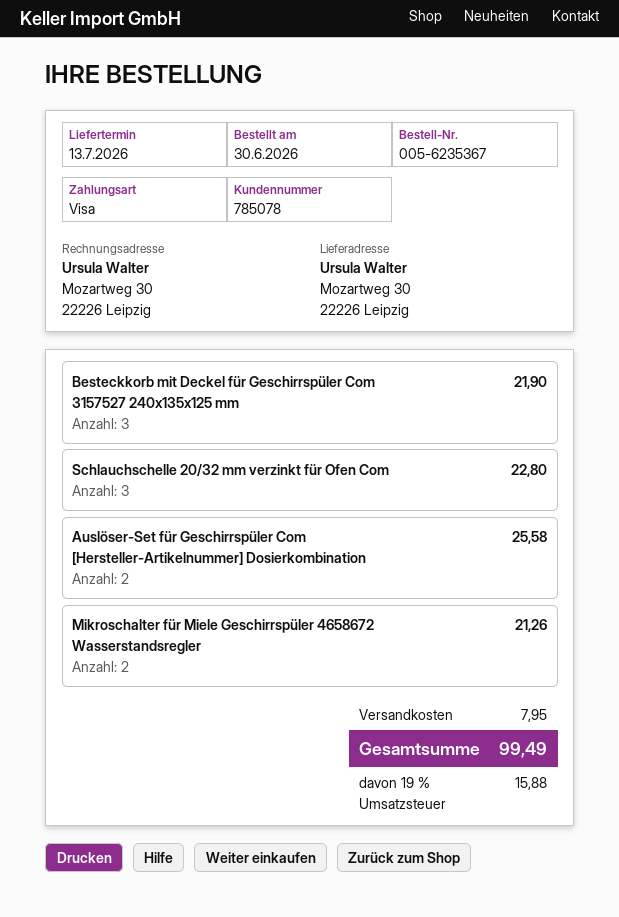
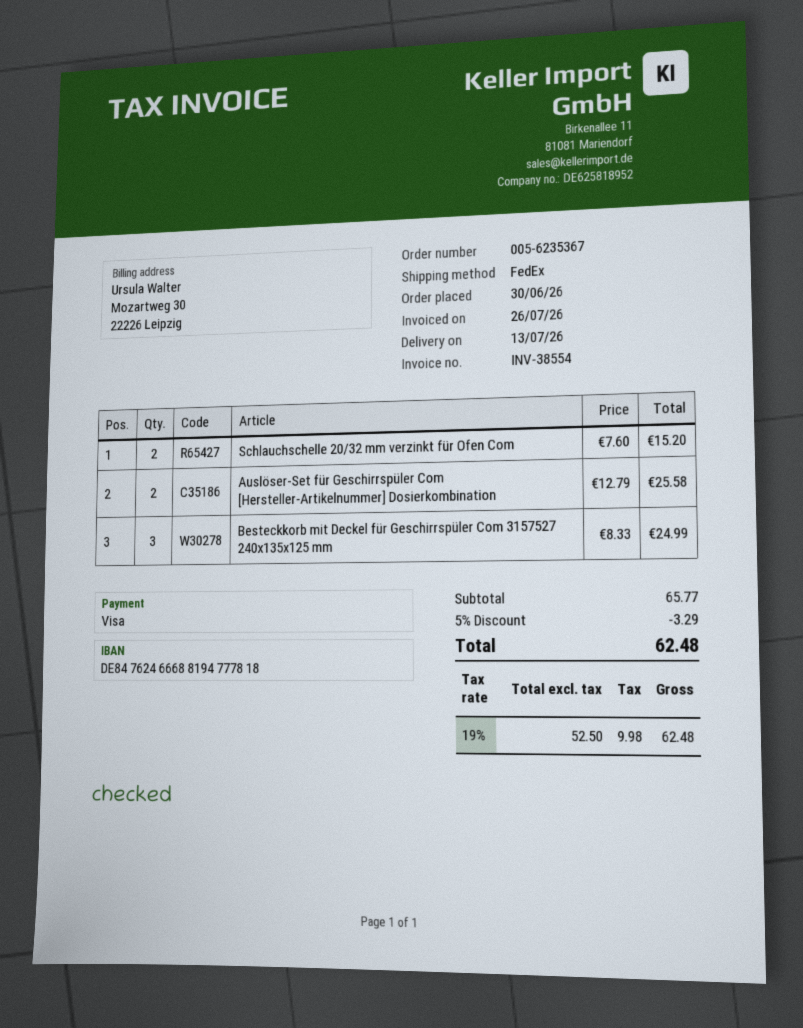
Besteckkorb mit Deckel für Geschirrspüler Com 3157527 240x135x125 mm: 3 for 21.90 -> 3 for 24.99
Schlauchschelle 20/32 mm verzinkt für Ofen Com: 3 for 22.80 -> 2 for 15.20
Mikroschalter für Miele Geschirrspüler 4658672 Wasserstandsregler: 2 for 21.26 -> none
discount: none -> 5% = 3.29
shipping: 7.95 -> none
tax: 19% = 15.88 -> 19% = 9.98
total: 99.49 -> 62.48

